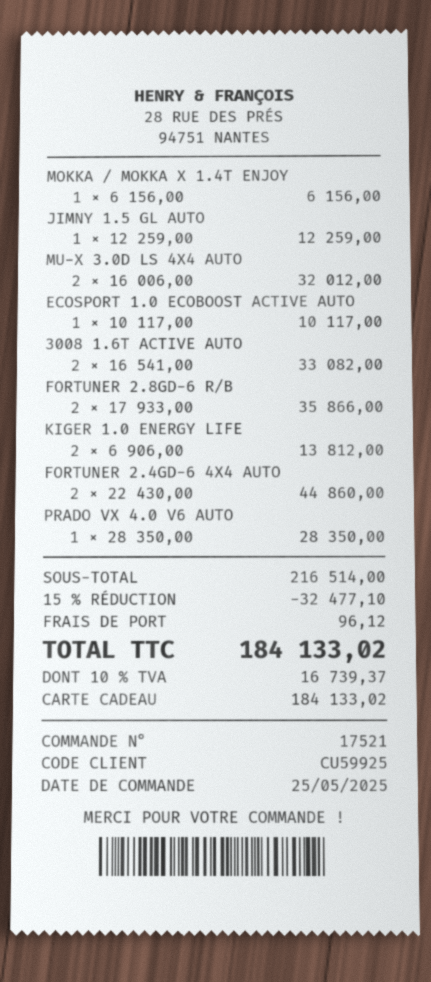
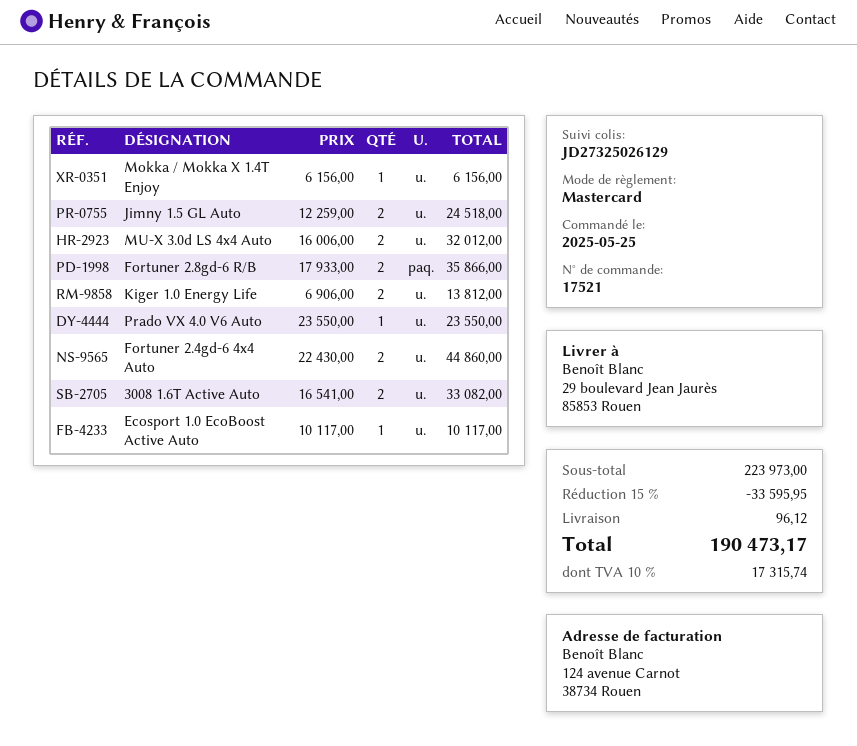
payment method: gift card -> Mastercard
JIMNY 1.5 GL AUTO: 1 x 12259.00 = 12259.00 -> 2 x 12259.00 = 24518.00
PRADO VX 4.0 V6 AUTO: 1 x 28350.00 = 28350.00 -> 1 x 23550.00 = 23550.00
subtotal: 216514.00 -> 223973.00
discount: 15% = 32477.10 -> 15% = 33595.95
tax: 10% = 16739.37 -> 10% = 17315.74
total: 184133.02 -> 190473.17

